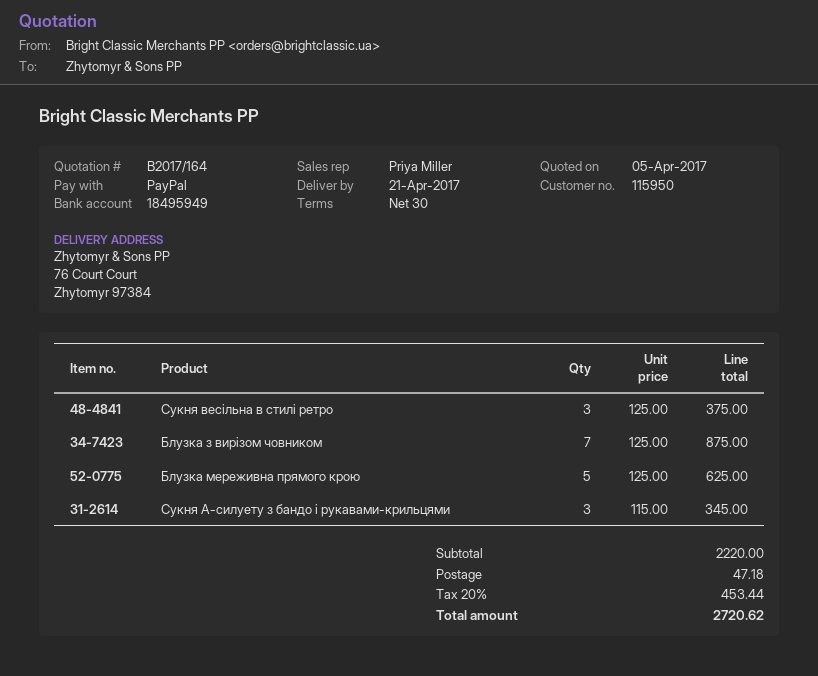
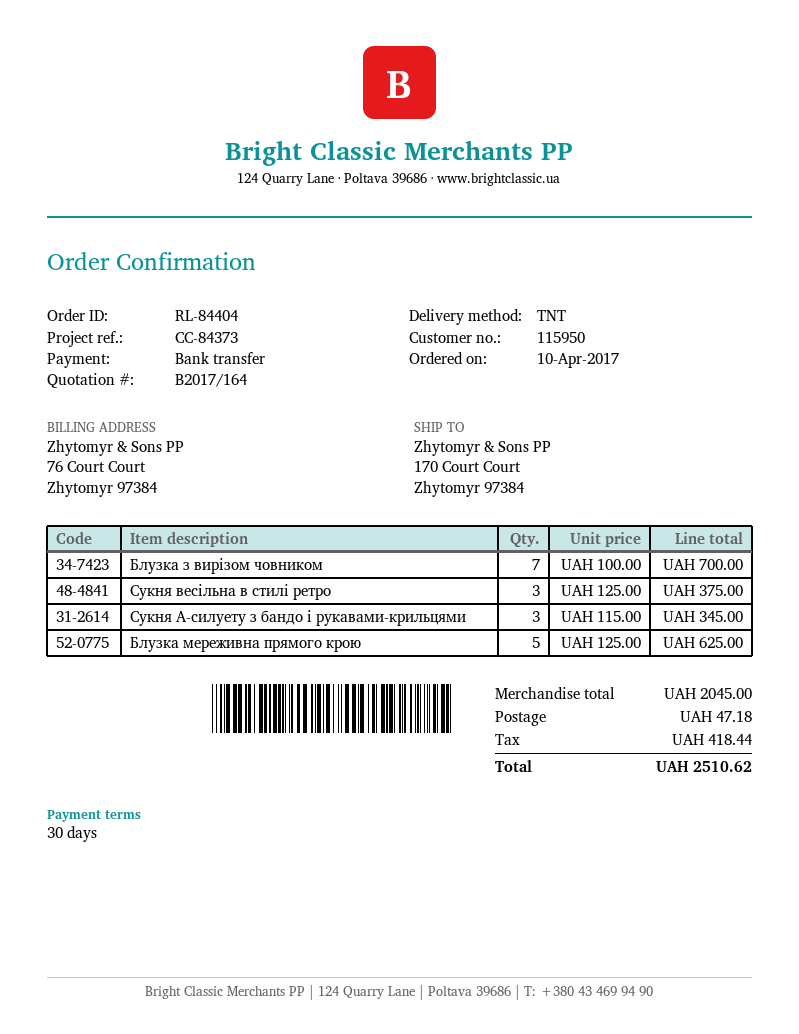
payment method: PayPal -> bank transfer
ship to: 76 Court Court, Zhytomyr 97384 -> 170 Court Court, Zhytomyr 97384
Блузка з вирізом човником: 7 x 125.00 = 875.00 -> 7 x 100.00 = 700.00
subtotal: 2220.00 -> 2045.00
tax: 453.44 -> 418.44
total: 2720.62 -> 2510.62

